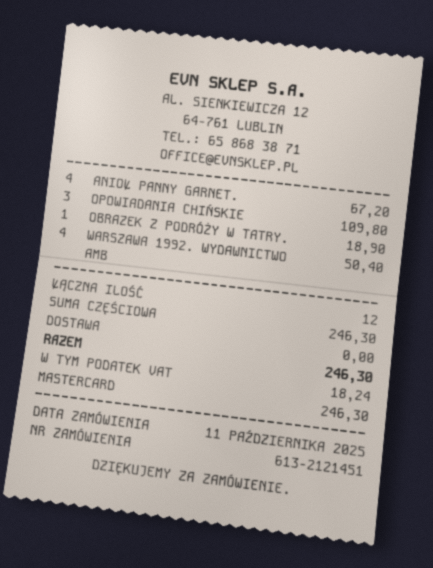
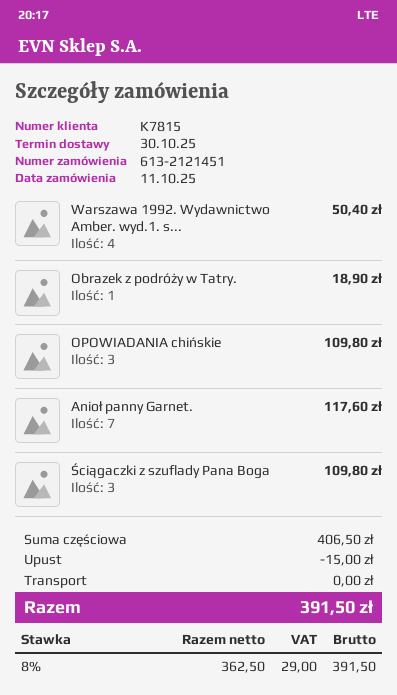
ANIOŁ PANNY GARNET.: 4 for 67.20 -> 7 for 117.60
Ściągaczki z szuflady Pana Boga: none -> 3 for 109.80
subtotal: 246.30 -> 406.50
discount: none -> 15.00
tax: 18.24 -> 29.00
total: 246.30 -> 391.50

